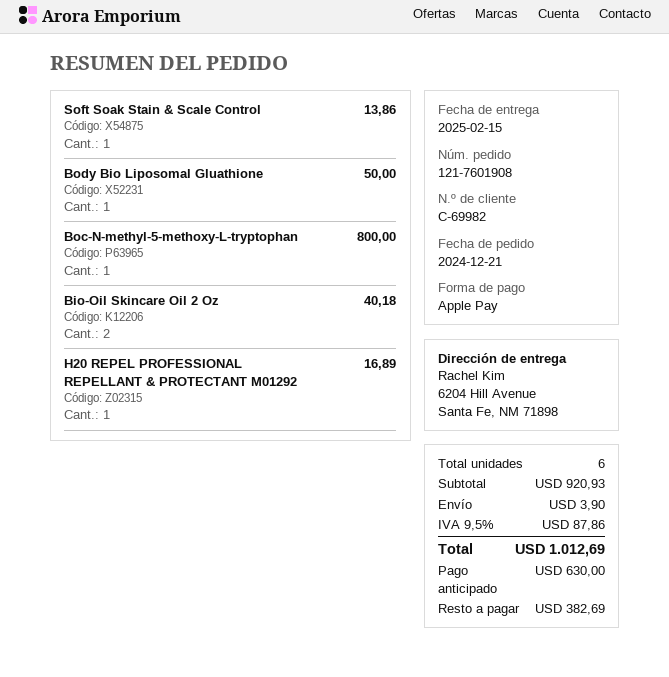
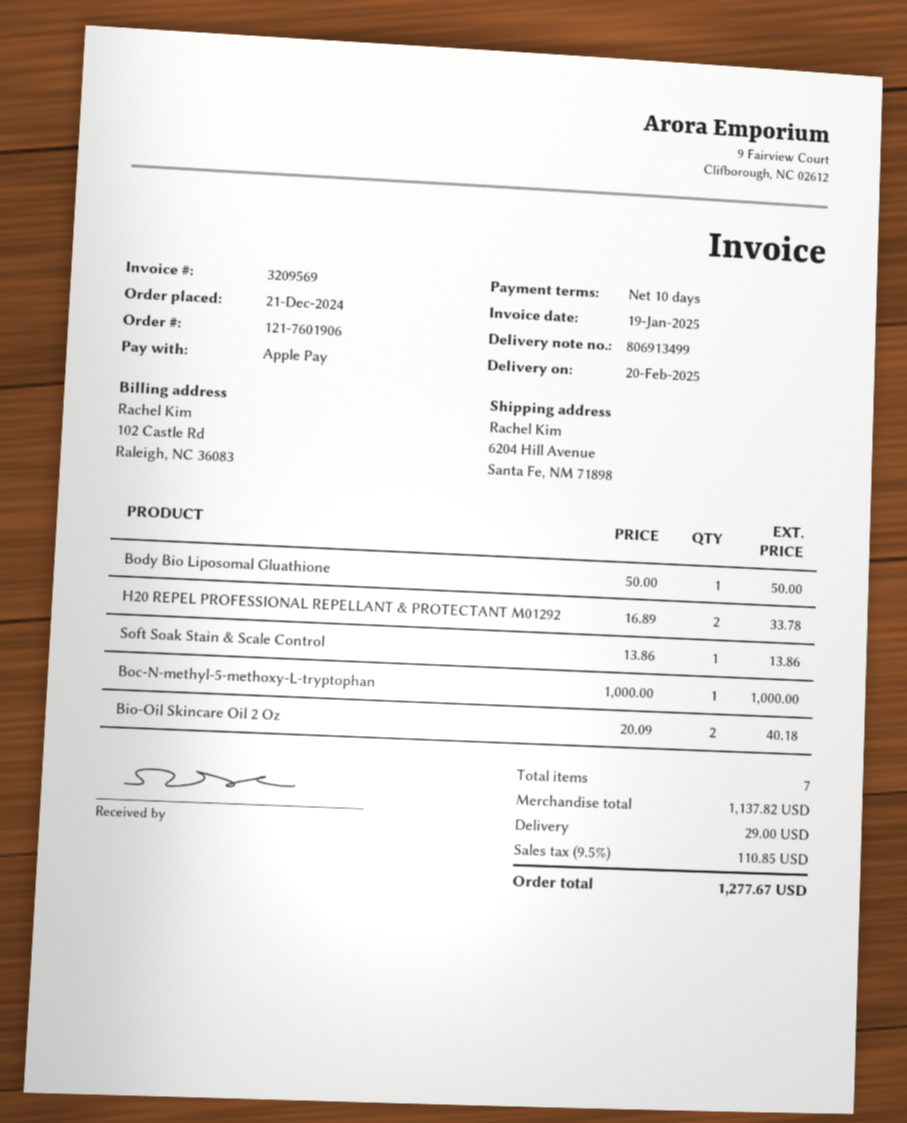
order number: 121-7601908 -> 121-7601906
delivery date: 2025-02-15 -> 2025-02-20
Boc-N-methyl-5-methoxy-L-tryptophan: 1 for 800.00 -> 1 for 1000.00
H20 REPEL PROFESSIONAL REPELLANT & PROTECTANT M01292: 1 for 16.89 -> 2 for 33.78
total quantity: 6 -> 7
subtotal: 920.93 -> 1137.82
shipping: 3.90 -> 29.00
tax: 9.5% = 87.86 -> 9.5% = 110.85
total: 1012.69 -> 1277.67

